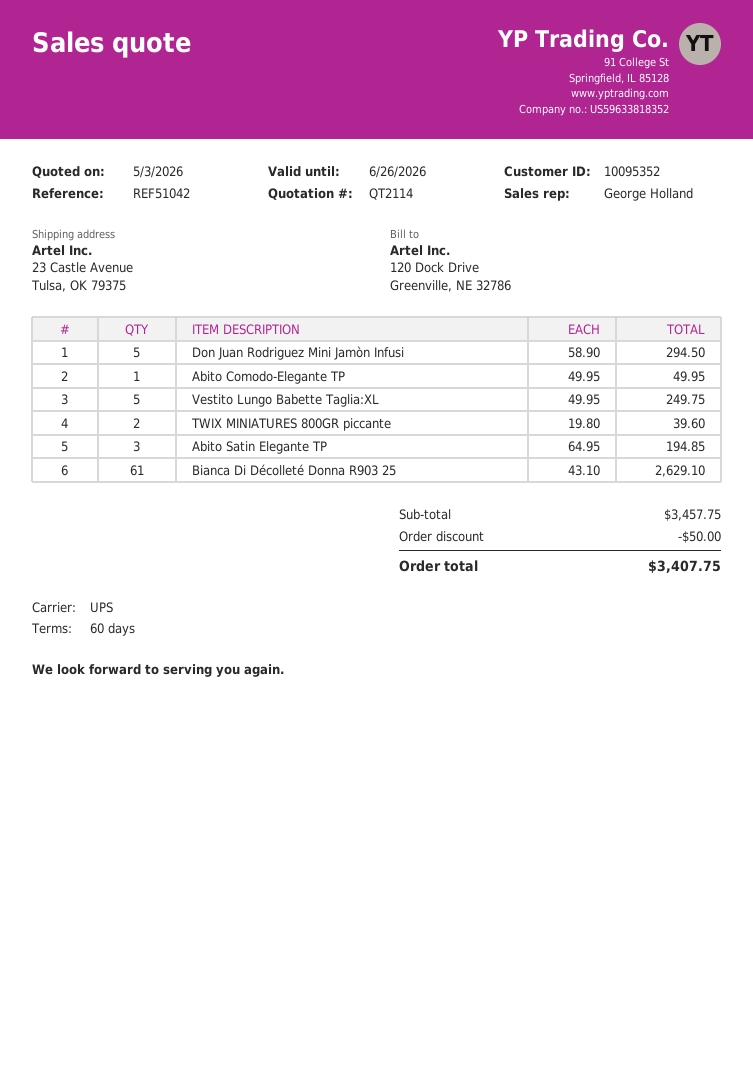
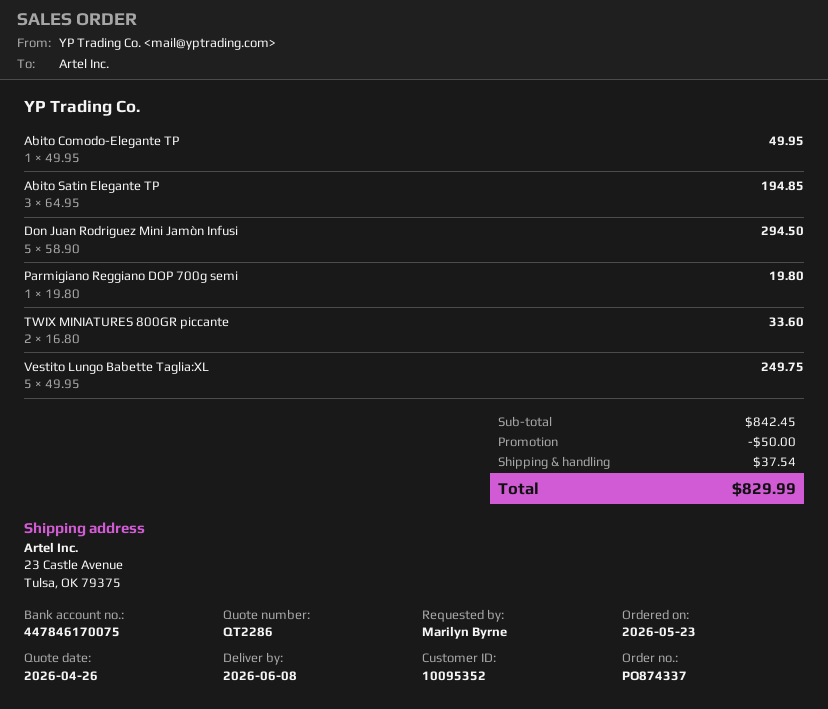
quote number: QT2114 -> QT2286
quote date: 2026-05-03 -> 2026-04-26
TWIX MINIATURES 800GR piccante: 2 x 19.80 = 39.60 -> 2 x 16.80 = 33.60
Bianca Di Décolleté Donna R903 25: 61 x 43.10 = 2629.10 -> none
Parmigiano Reggiano DOP 700g semi: none -> 1 x 19.80 = 19.80
subtotal: 3457.75 -> 842.45
shipping: none -> 37.54
total: 3407.75 -> 829.99

